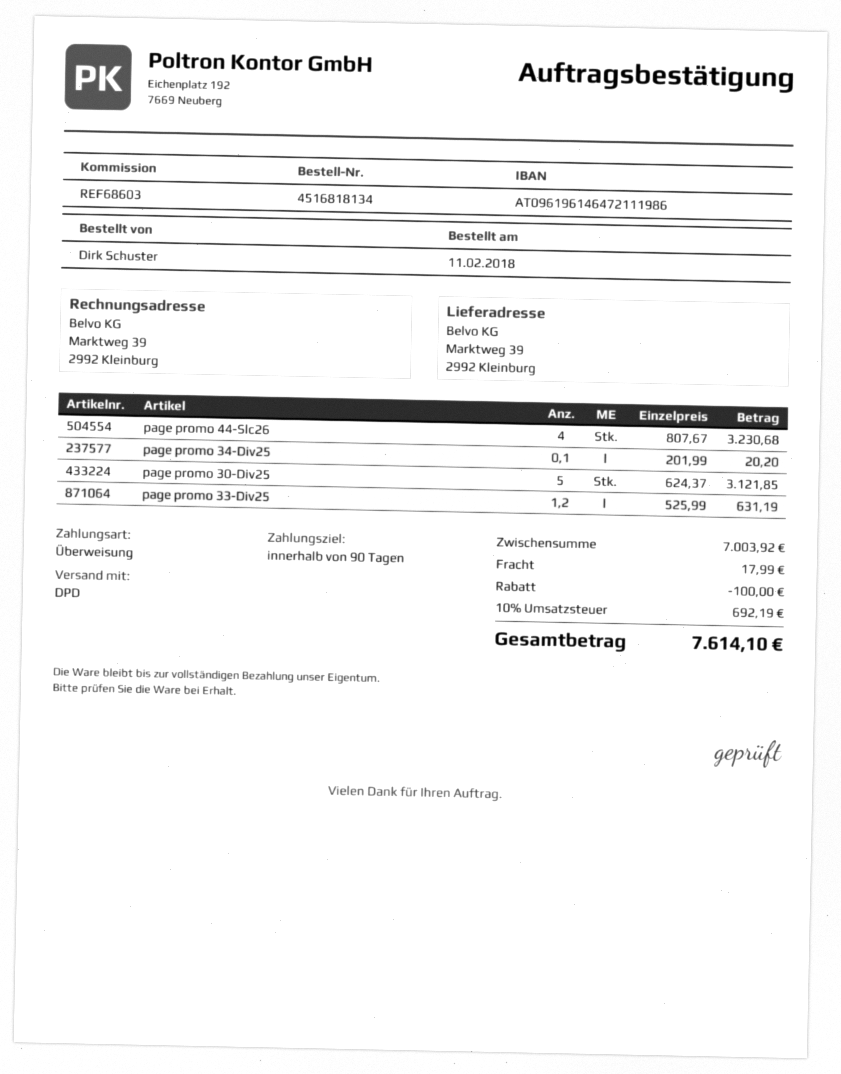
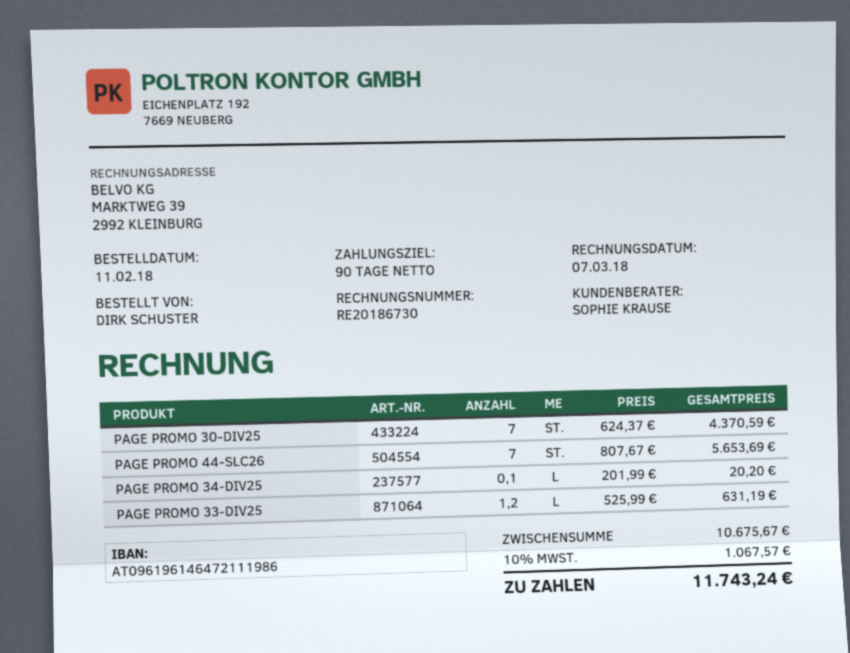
page promo 44-Slc26: 4 x 807.67 = 3230.68 -> 7 x 807.67 = 5653.69
page promo 30-Div25: 5 x 624.37 = 3121.85 -> 7 x 624.37 = 4370.59
subtotal: 7003.92 -> 10675.67
discount: 100.00 -> none
shipping: 17.99 -> none
tax: 10% = 692.19 -> 10% = 1067.57
total: 7614.10 -> 11743.24

